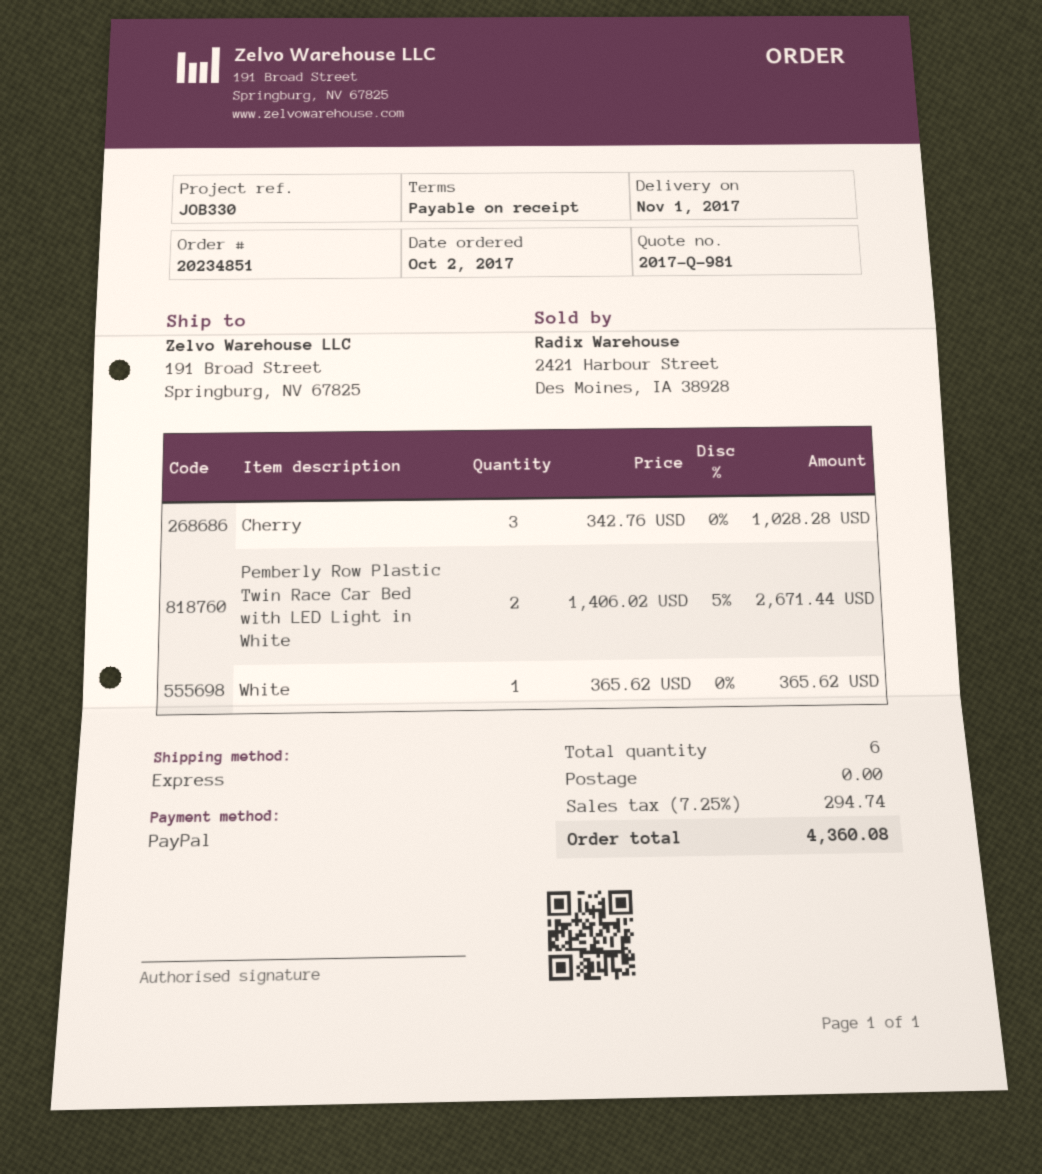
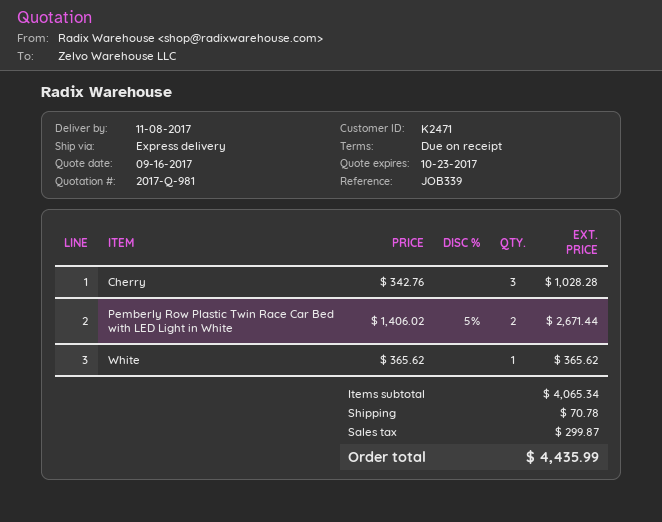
delivery date: 2017-11-01 -> 2017-11-08
reference: JOB330 -> JOB339
shipping: 0.00 -> 70.78
tax: 294.74 -> 299.87
total: 4360.08 -> 4435.99

